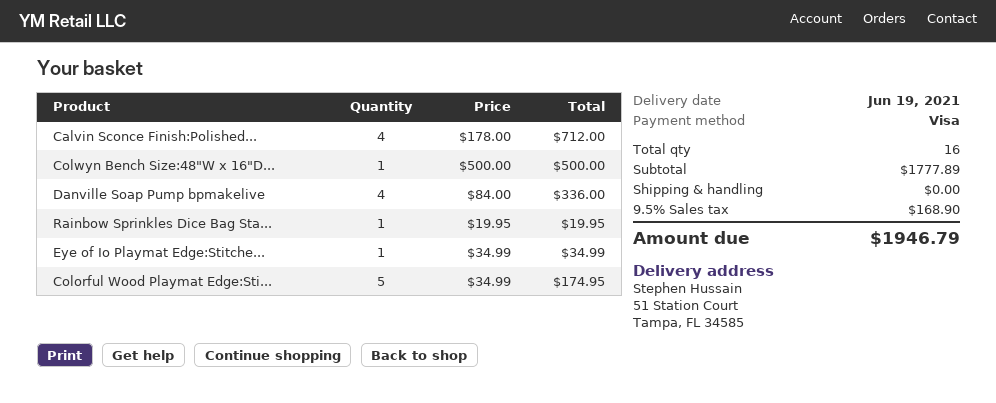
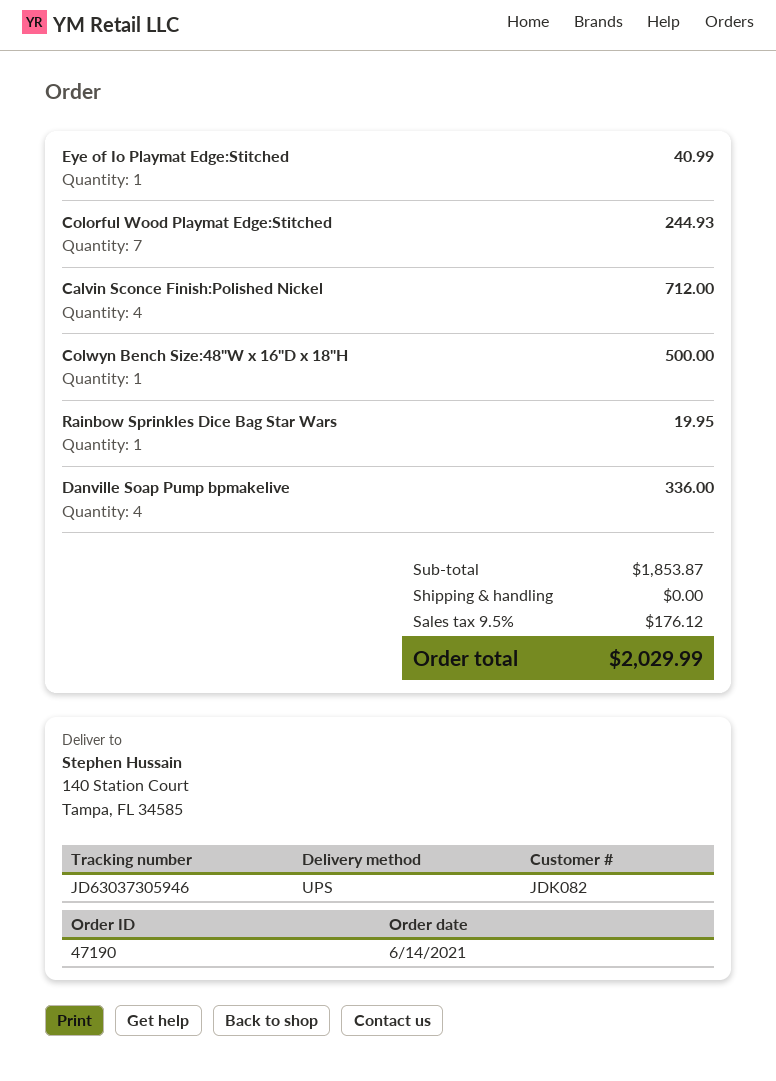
ship to: 51 Station Court, Tampa, FL 34585 -> 140 Station Court, Tampa, FL 34585
Eye of Io Playmat Edge:Stitche...: 1 for 34.99 -> 1 for 40.99
Colorful Wood Playmat Edge:Sti...: 5 for 174.95 -> 7 for 244.93
subtotal: 1777.89 -> 1853.87
tax: 9.5% = 168.90 -> 9.5% = 176.12
total: 1946.79 -> 2029.99

